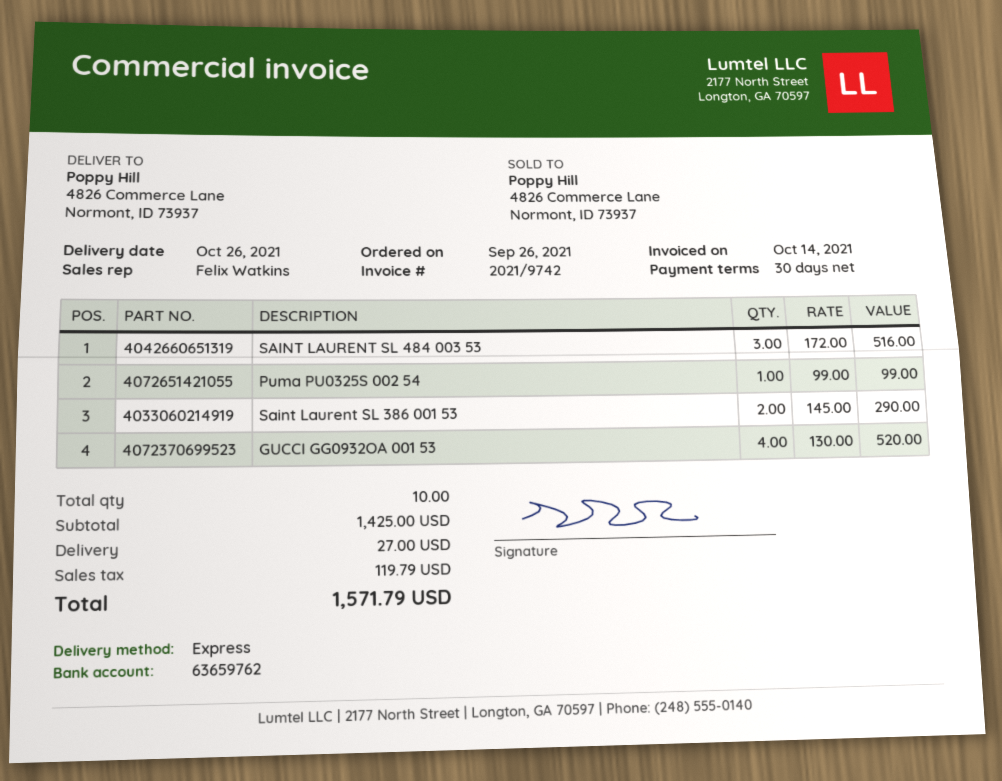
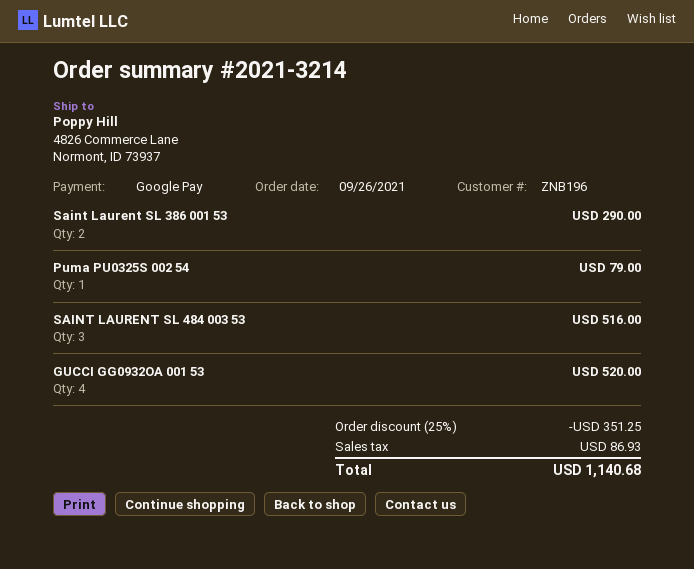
Puma PU0325S 002 54: 1 for 99.00 -> 1 for 79.00
discount: none -> 25% = 351.25
shipping: 27.00 -> none
tax: 119.79 -> 86.93
total: 1571.79 -> 1140.68

